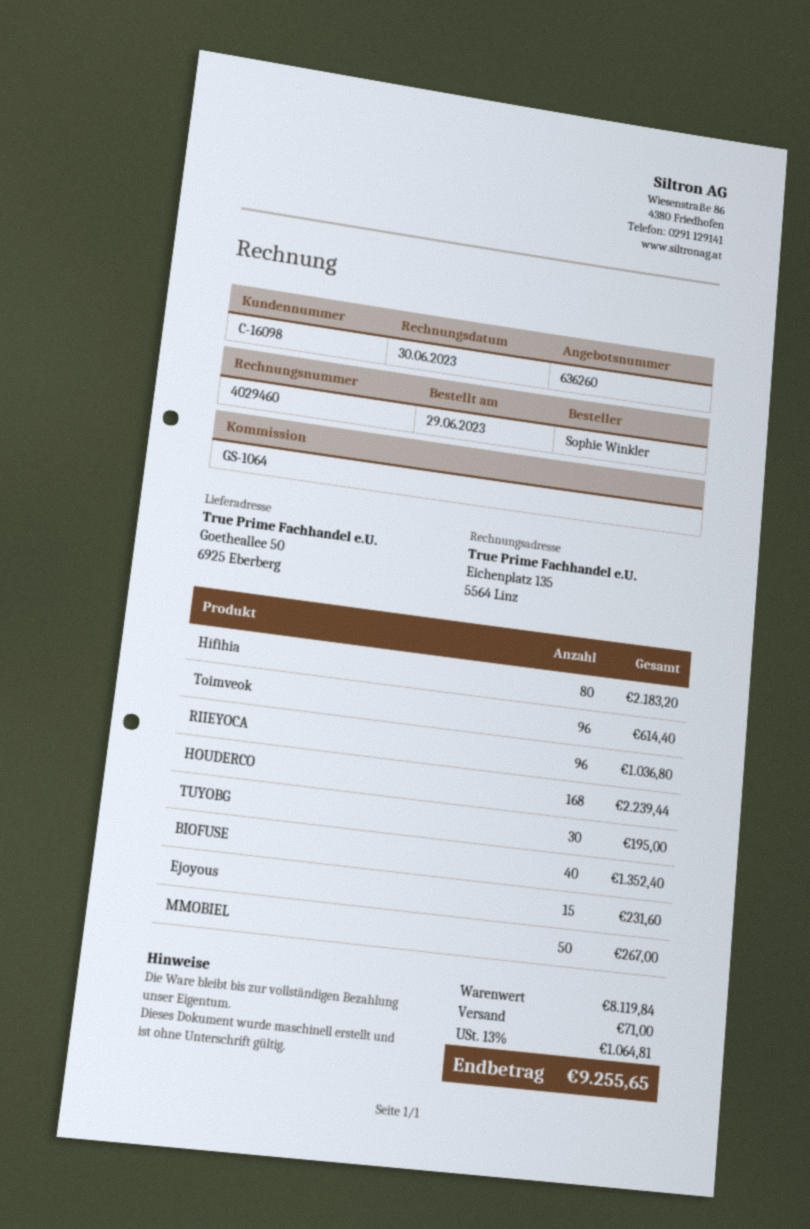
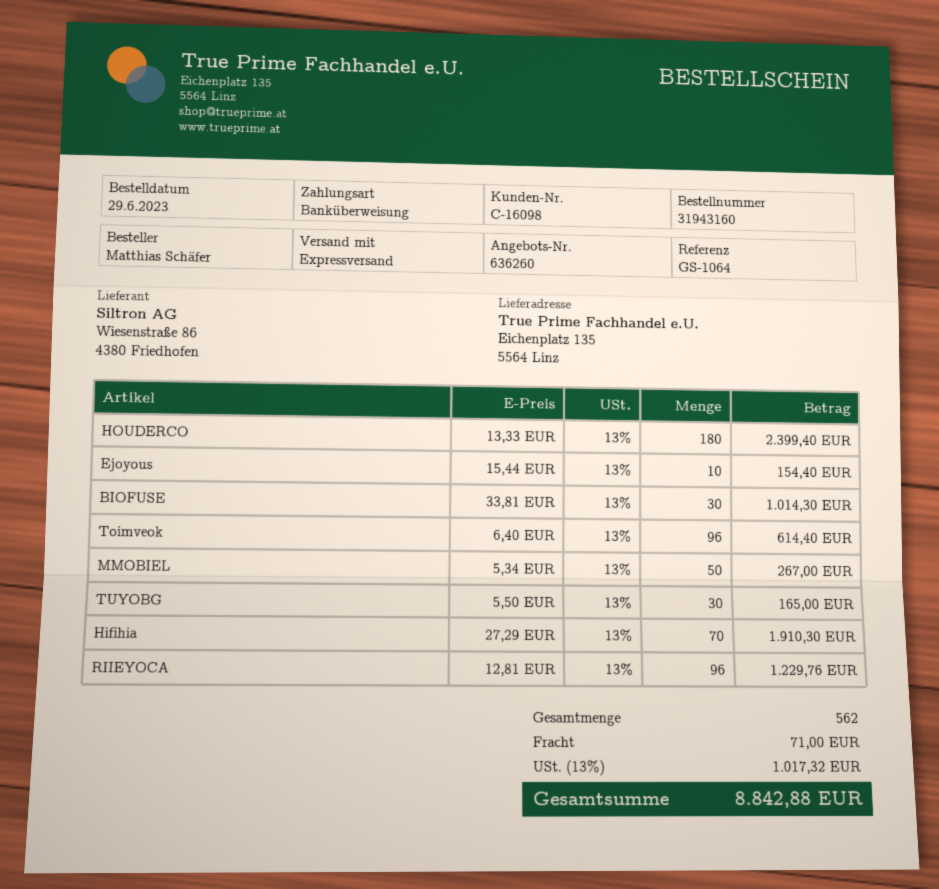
ordered by: Sophie Winkler -> Matthias Schäfer
ship to: Goetheallee 50, 6925 Eberberg -> Eichenplatz 135, 5564 Linz
Hifihia: 80 for 2183.20 -> 70 for 1910.30
RIIEYOCA: 96 for 1036.80 -> 96 for 1229.76
HOUDERCO: 168 for 2239.44 -> 180 for 2399.40
TUYOBG: 30 for 195.00 -> 30 for 165.00
BIOFUSE: 40 for 1352.40 -> 30 for 1014.30
Ejoyous: 15 for 231.60 -> 10 for 154.40
tax: 13% = 1064.81 -> 13% = 1017.32
total: 9255.65 -> 8842.88

